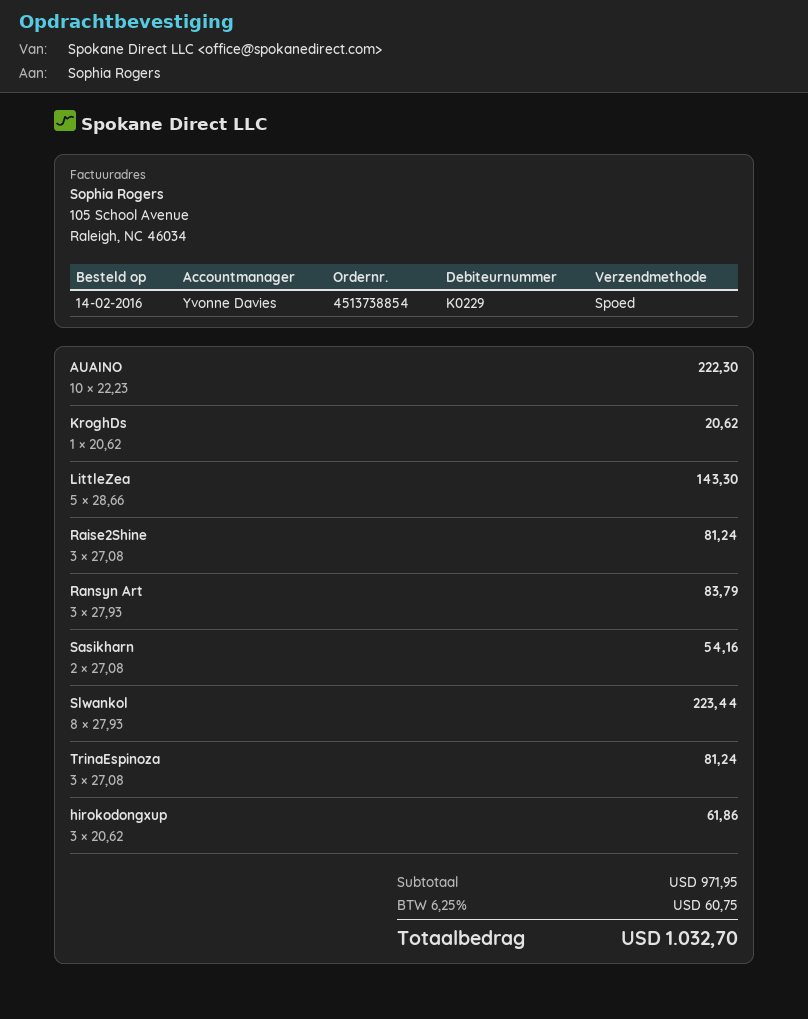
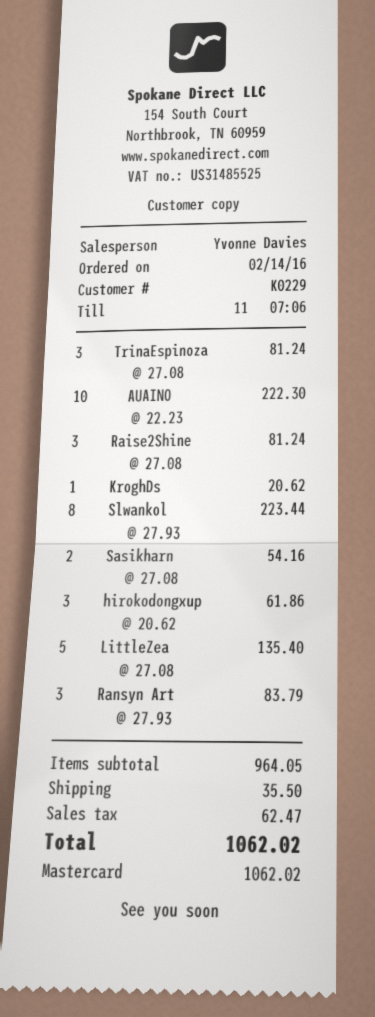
LittleZea: 5 x 28.66 = 143.30 -> 5 x 27.08 = 135.40
subtotal: 971.95 -> 964.05
shipping: none -> 35.50
tax: 60.75 -> 62.47
total: 1032.70 -> 1062.02

